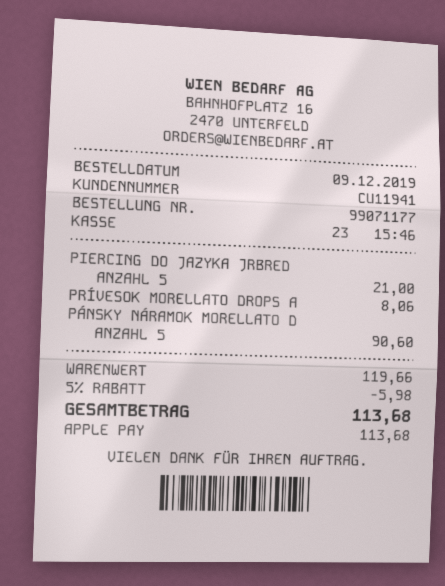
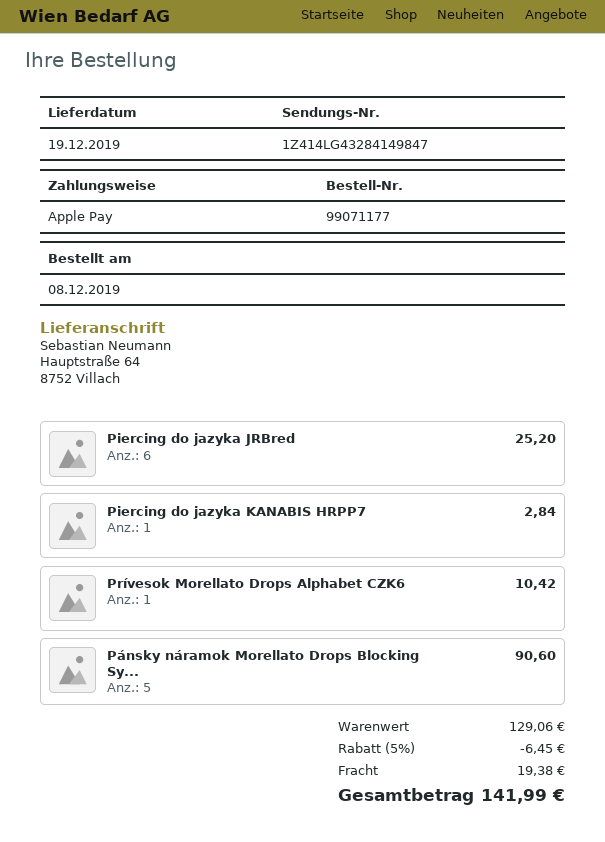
order date: 2019-12-09 -> 2019-12-08
PIERCING DO JAZYKA JRBRED: 5 for 21.00 -> 6 for 25.20
PRÍVESOK MORELLATO DROPS A: 1 for 8.06 -> 1 for 10.42
Piercing do jazyka KANABIS HRPP7: none -> 1 for 2.84
subtotal: 119.66 -> 129.06
discount: 5% = 5.98 -> 5% = 6.45
shipping: none -> 19.38
total: 113.68 -> 141.99

